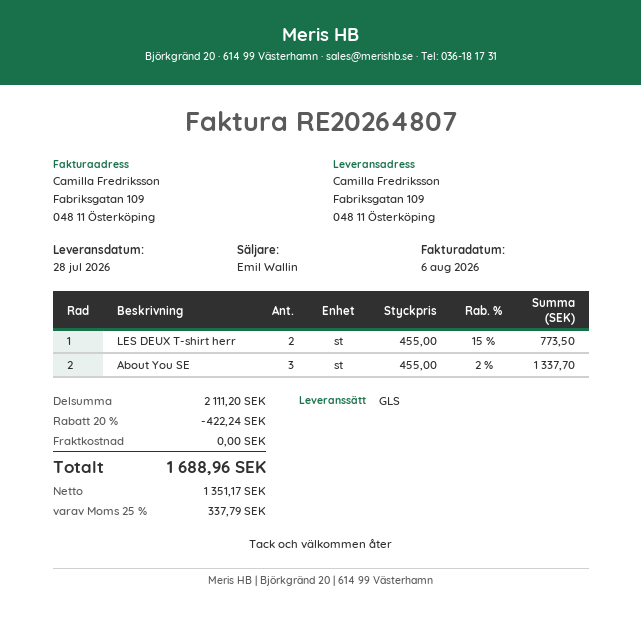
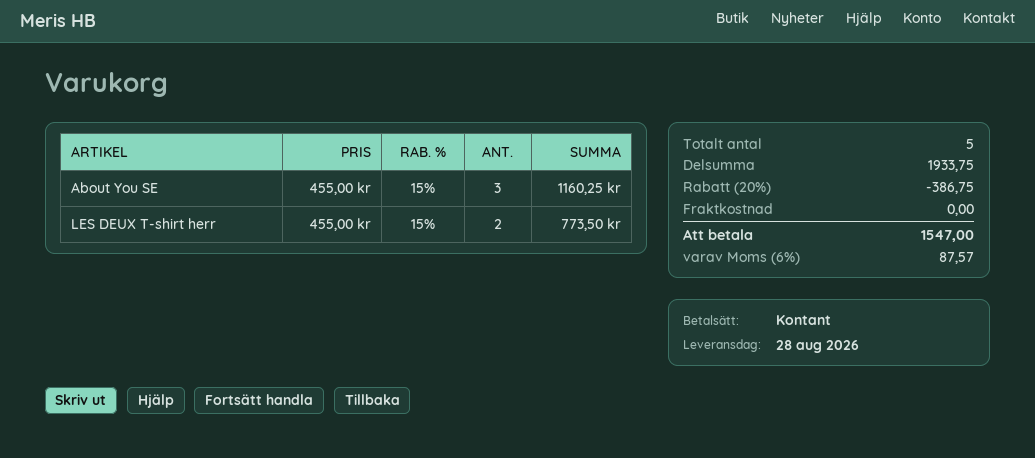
delivery date: 2026-07-28 -> 2026-08-28
About You SE: 3 x 455.00 - 2% = 1337.70 -> 3 x 455.00 - 15% = 1160.25
subtotal: 2111.20 -> 1933.75
discount: 20% = 422.24 -> 20% = 386.75
tax: 25% = 337.79 -> 6% = 87.57
total: 1688.96 -> 1547.00

